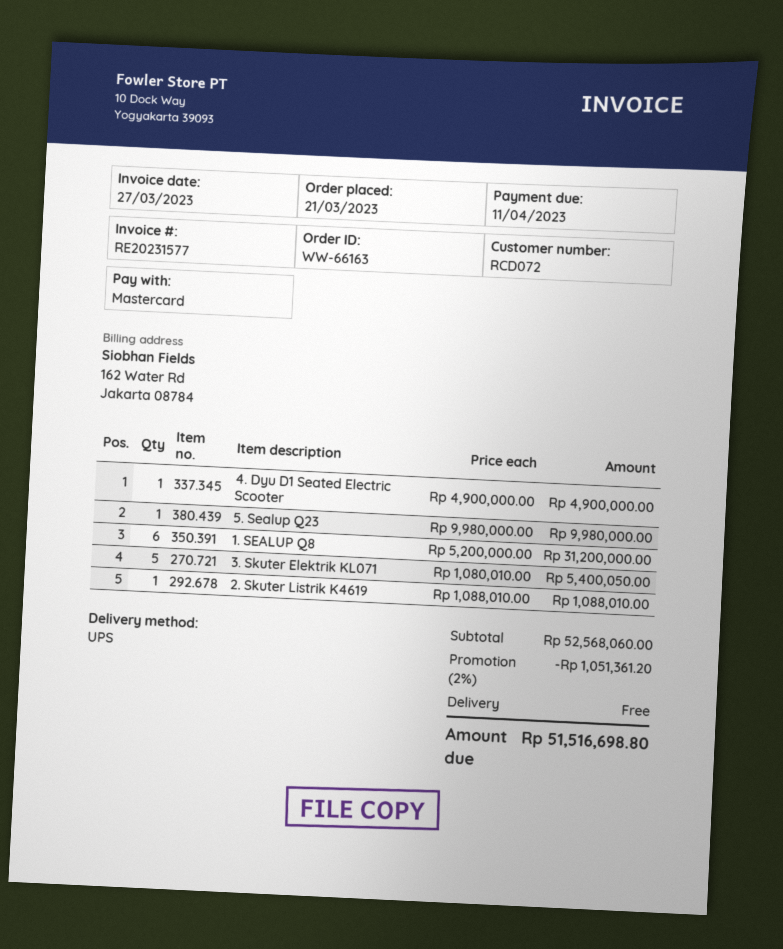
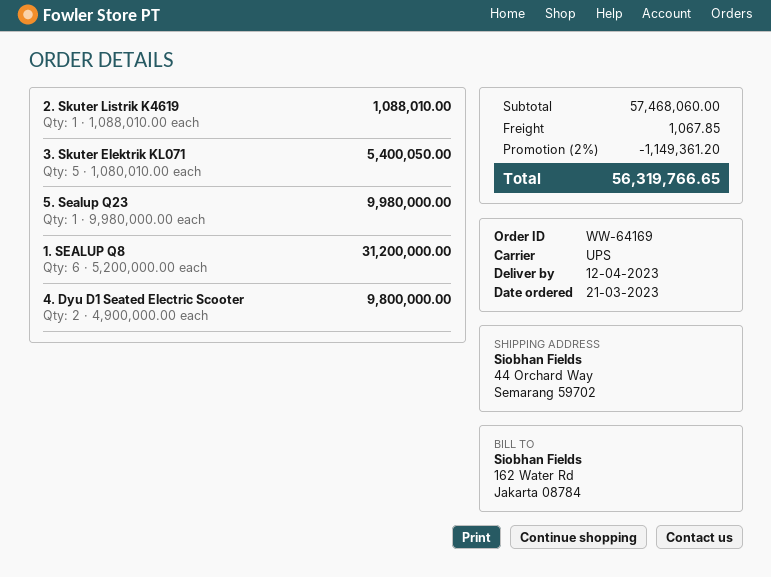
order number: WW-66163 -> WW-64169
4. Dyu D1 Seated Electric Scooter: 1 x 4900000.00 = 4900000.00 -> 2 x 4900000.00 = 9800000.00
subtotal: 52568060.00 -> 57468060.00
discount: 2% = 1051361.20 -> 2% = 1149361.20
shipping: 0.00 -> 1067.85
total: 51516698.80 -> 56319766.65

